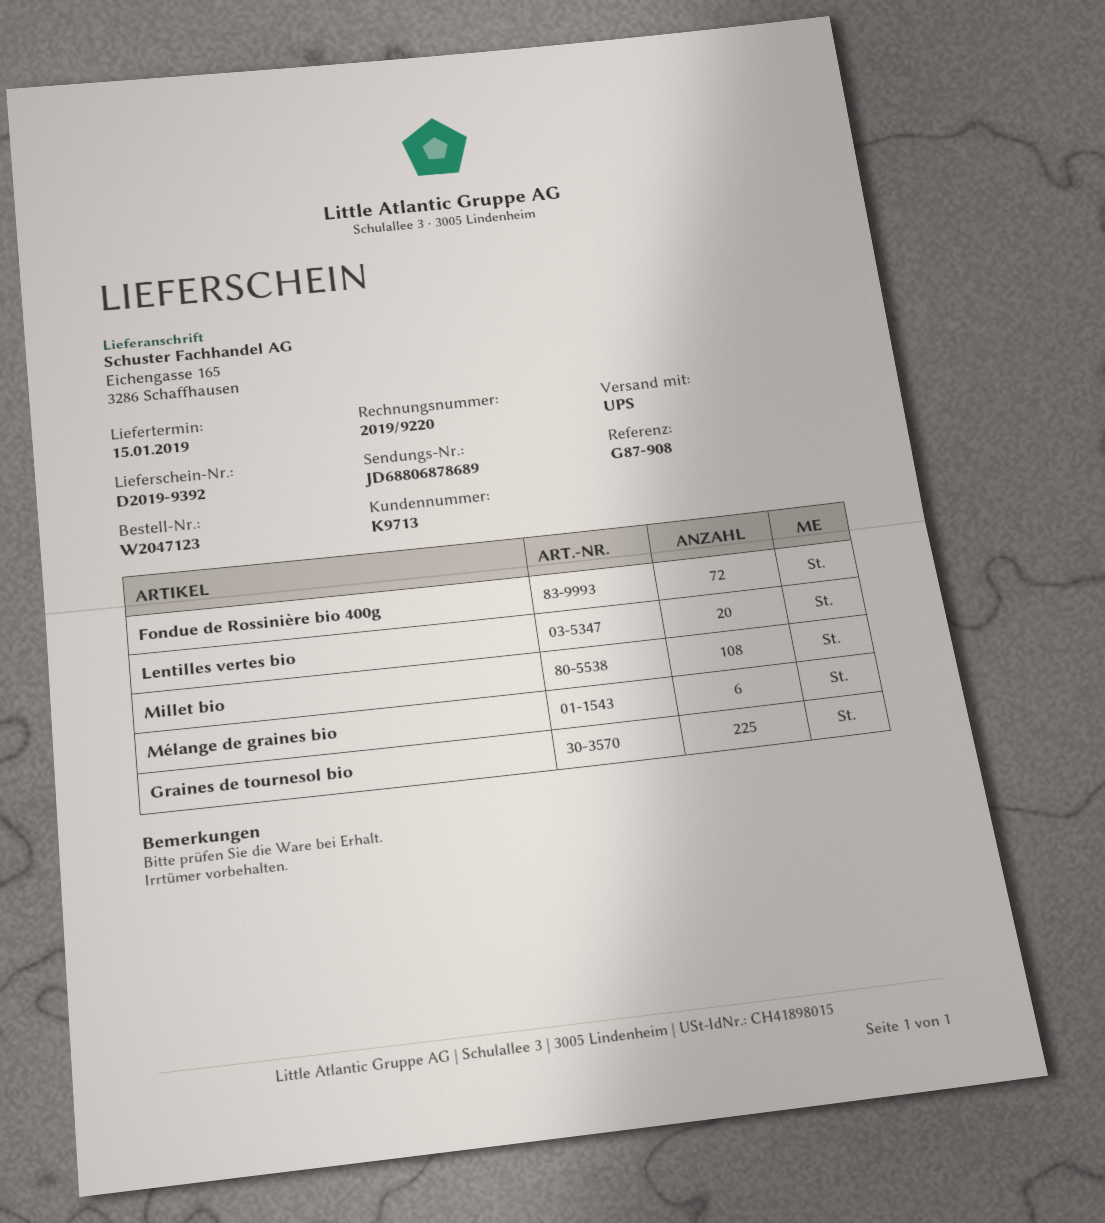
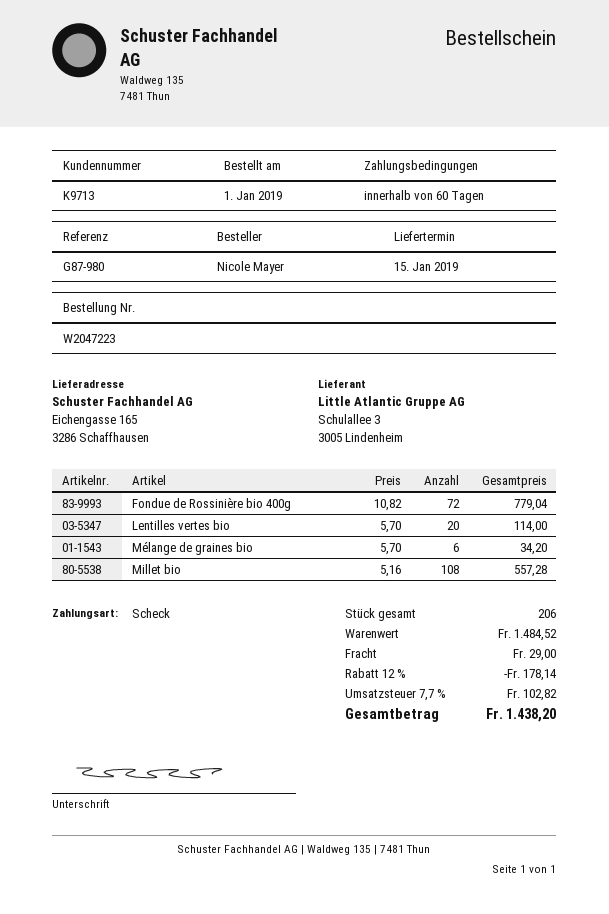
order number: W2047123 -> W2047223
reference: G87-908 -> G87-980
Graines de tournesol bio: 225 -> none

